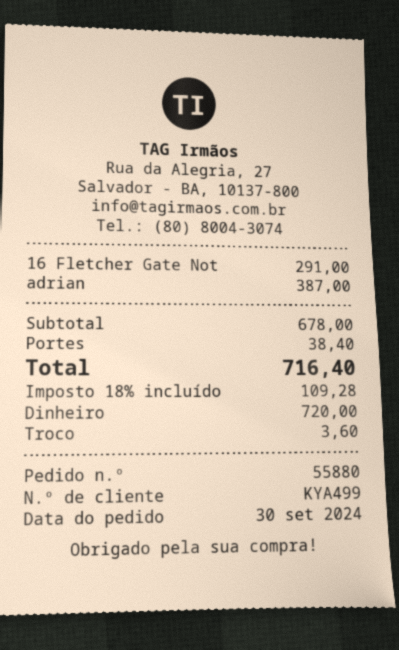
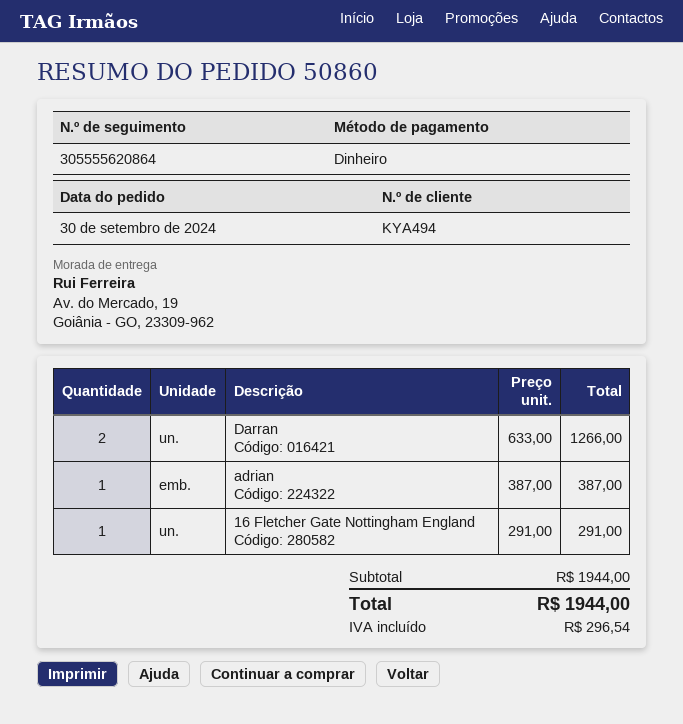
order number: 55880 -> 50860
customer number: KYA499 -> KYA494
Darran: none -> 2 x 633.00 = 1266.00
subtotal: 678.00 -> 1944.00
shipping: 38.40 -> none
tax: 109.28 -> 296.54
total: 716.40 -> 1944.00

